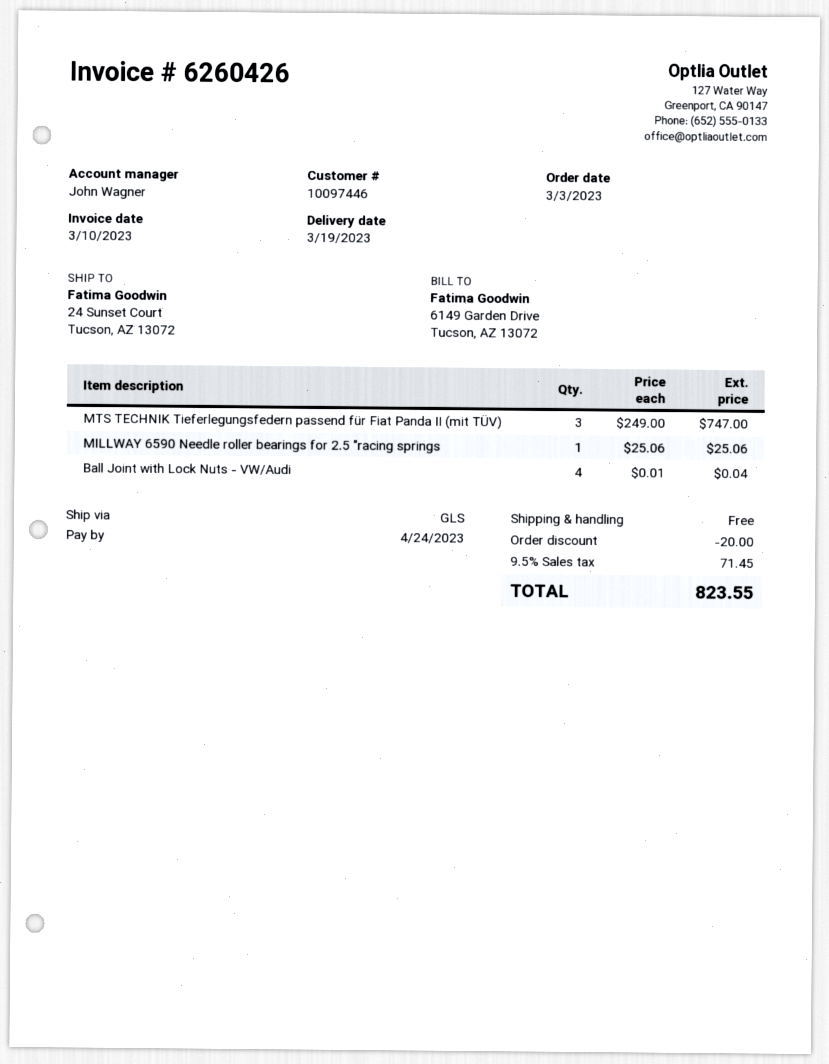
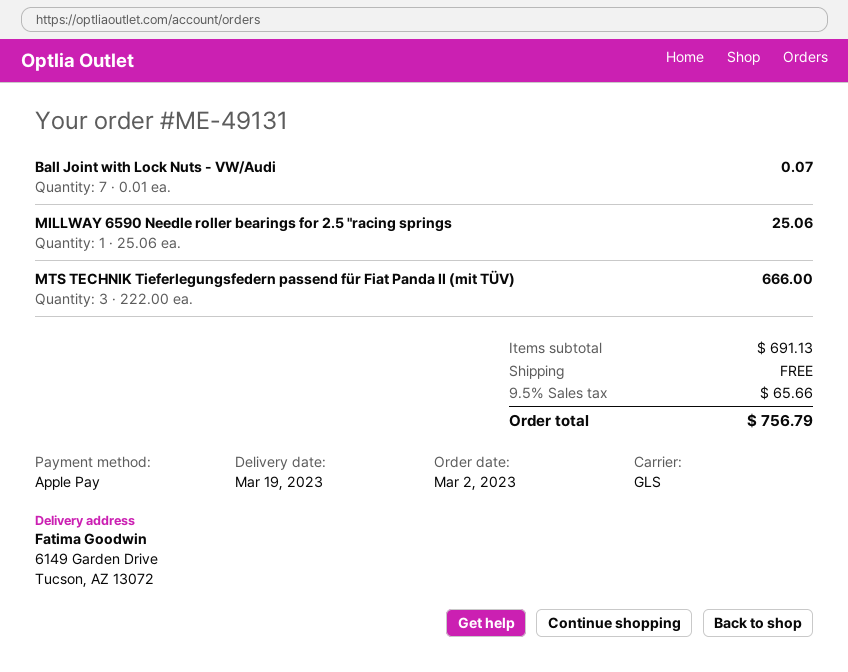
order date: 2023-03-03 -> 2023-03-02
ship to: 24 Sunset Court, Tucson, AZ 13072 -> 6149 Garden Drive, Tucson, AZ 13072
MTS TECHNIK Tieferlegungsfedern passend für Fiat Panda II (mit TÜV): 3 x 249.00 = 747.00 -> 3 x 222.00 = 666.00
Ball Joint with Lock Nuts - VW/Audi: 4 x 0.01 = 0.04 -> 7 x 0.01 = 0.07
discount: 20.00 -> none
tax: 9.5% = 71.45 -> 9.5% = 65.66
total: 823.55 -> 756.79

